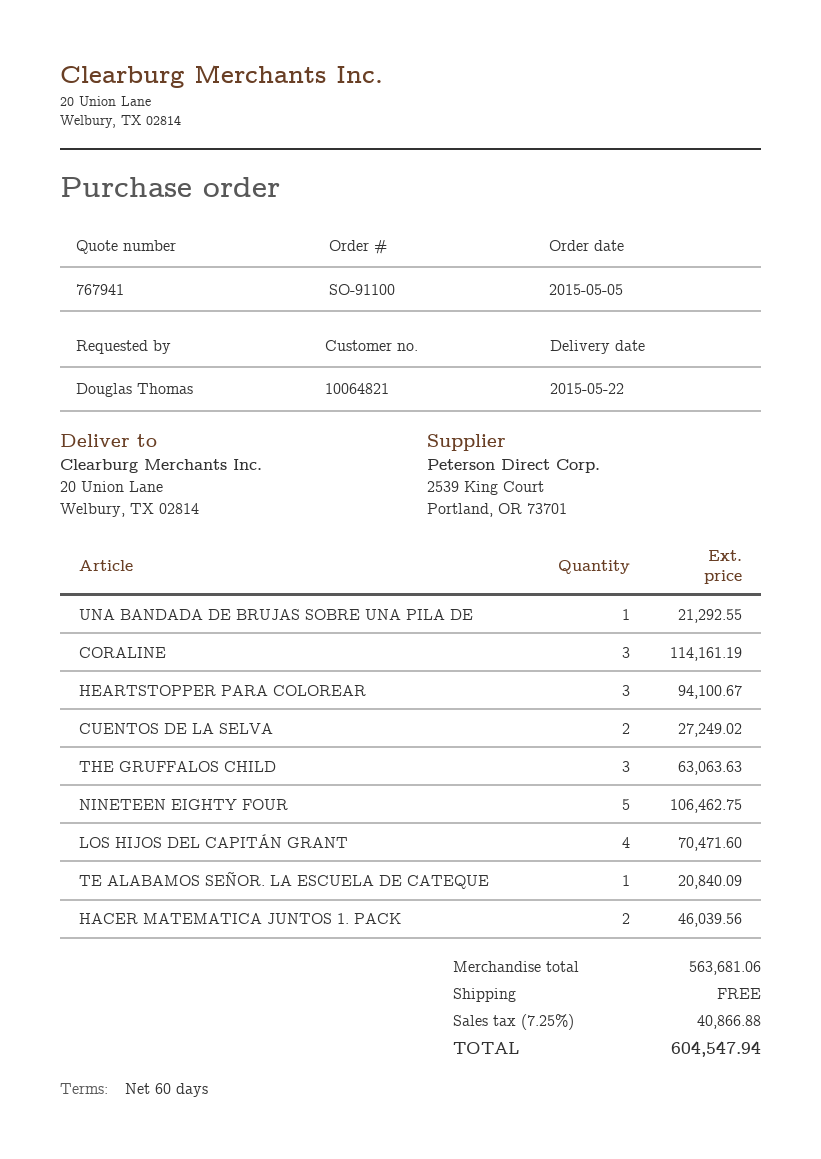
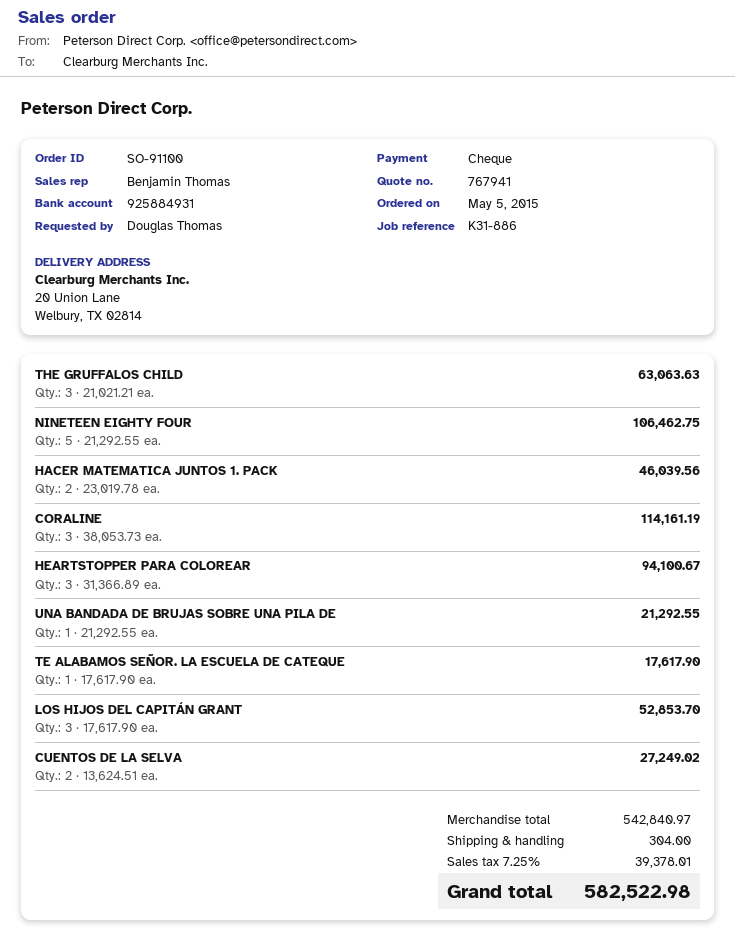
LOS HIJOS DEL CAPITÁN GRANT: 4 for 70471.60 -> 3 for 52853.70
TE ALABAMOS SEÑOR. LA ESCUELA DE CATEQUE: 1 for 20840.09 -> 1 for 17617.90
subtotal: 563681.06 -> 542840.97
shipping: 0.00 -> 304.00
tax: 7.25% = 40866.88 -> 7.25% = 39378.01
total: 604547.94 -> 582522.98

